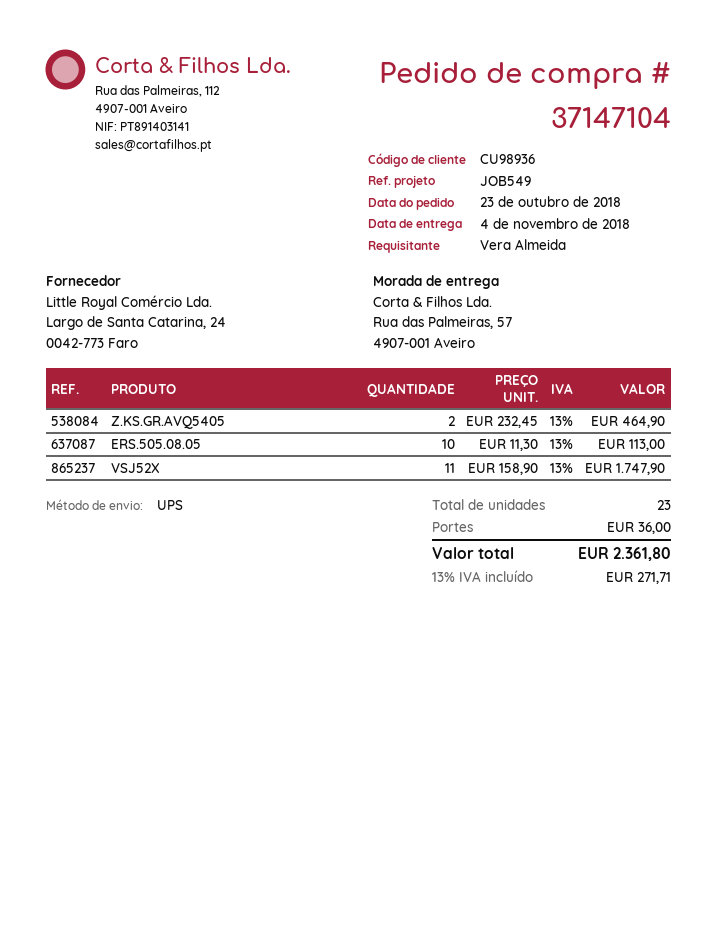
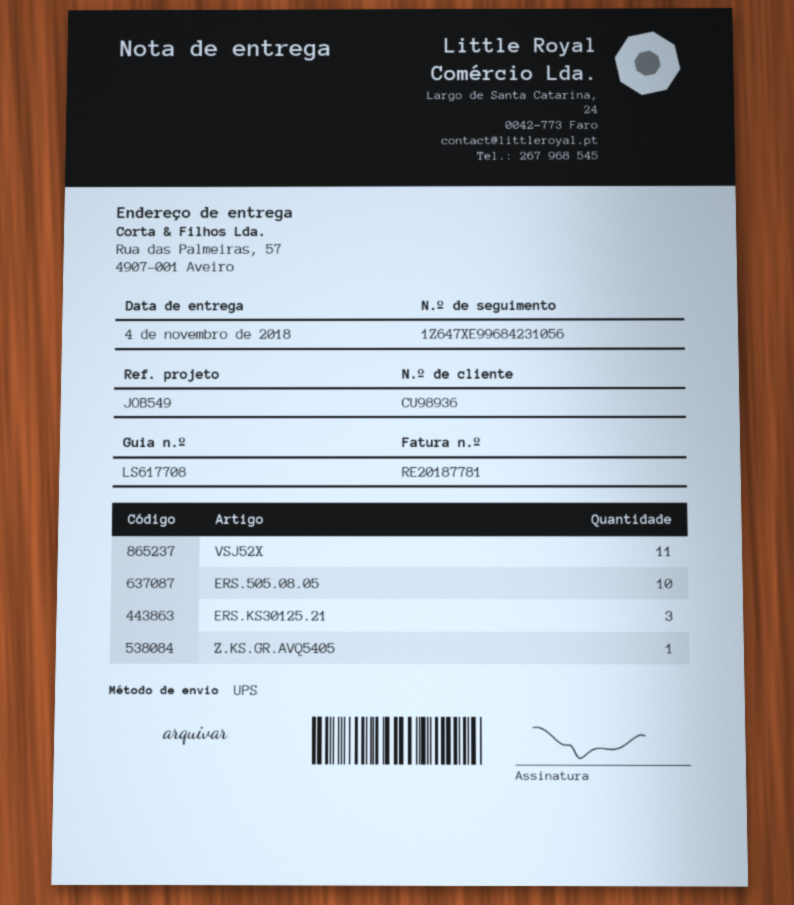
Z.KS.GR.AVQ5405: 2 -> 1
ERS.KS30125.21: none -> 3

